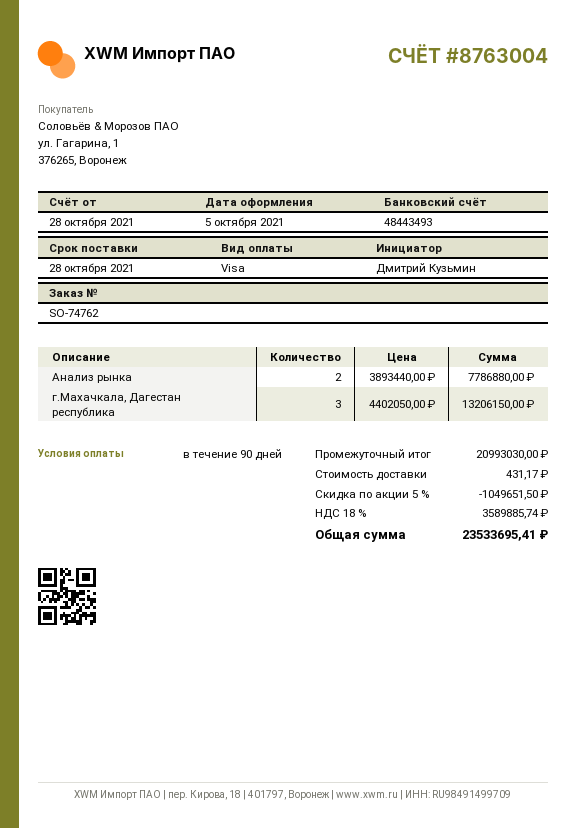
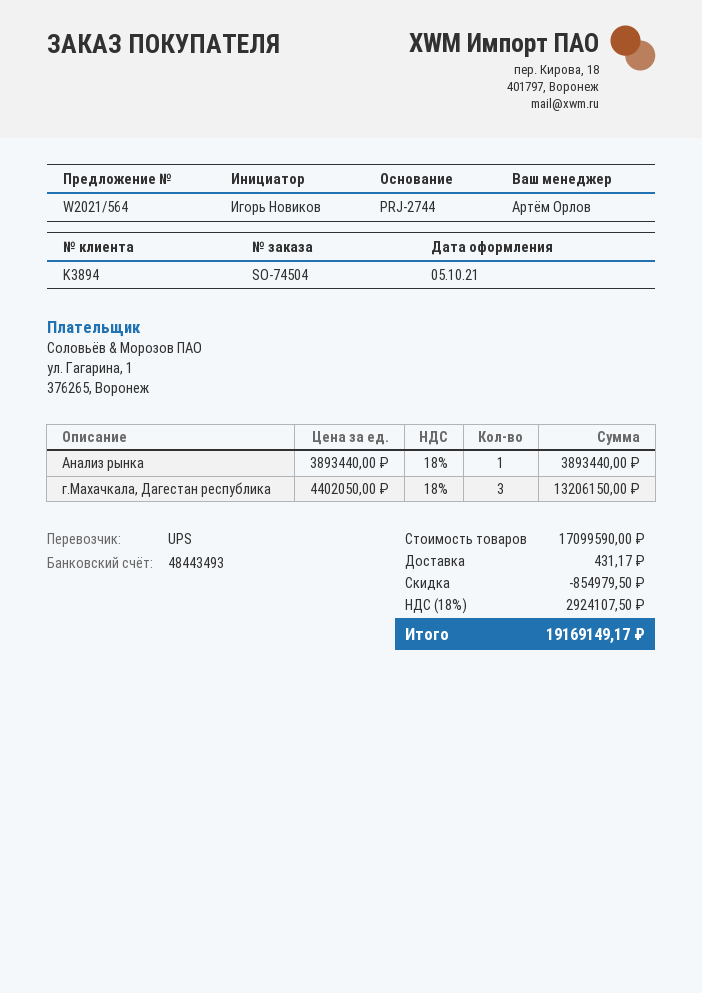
order number: SO-74762 -> SO-74504
ordered by: Дмитрий Кузьмин -> Игорь Новиков
Анализ рынка: 2 x 3893440.00 = 7786880.00 -> 1 x 3893440.00 = 3893440.00
subtotal: 20993030.00 -> 17099590.00
discount: 1049651.50 -> 854979.50
tax: 18% = 3589885.74 -> 18% = 2924107.50
total: 23533695.41 -> 19169149.17

